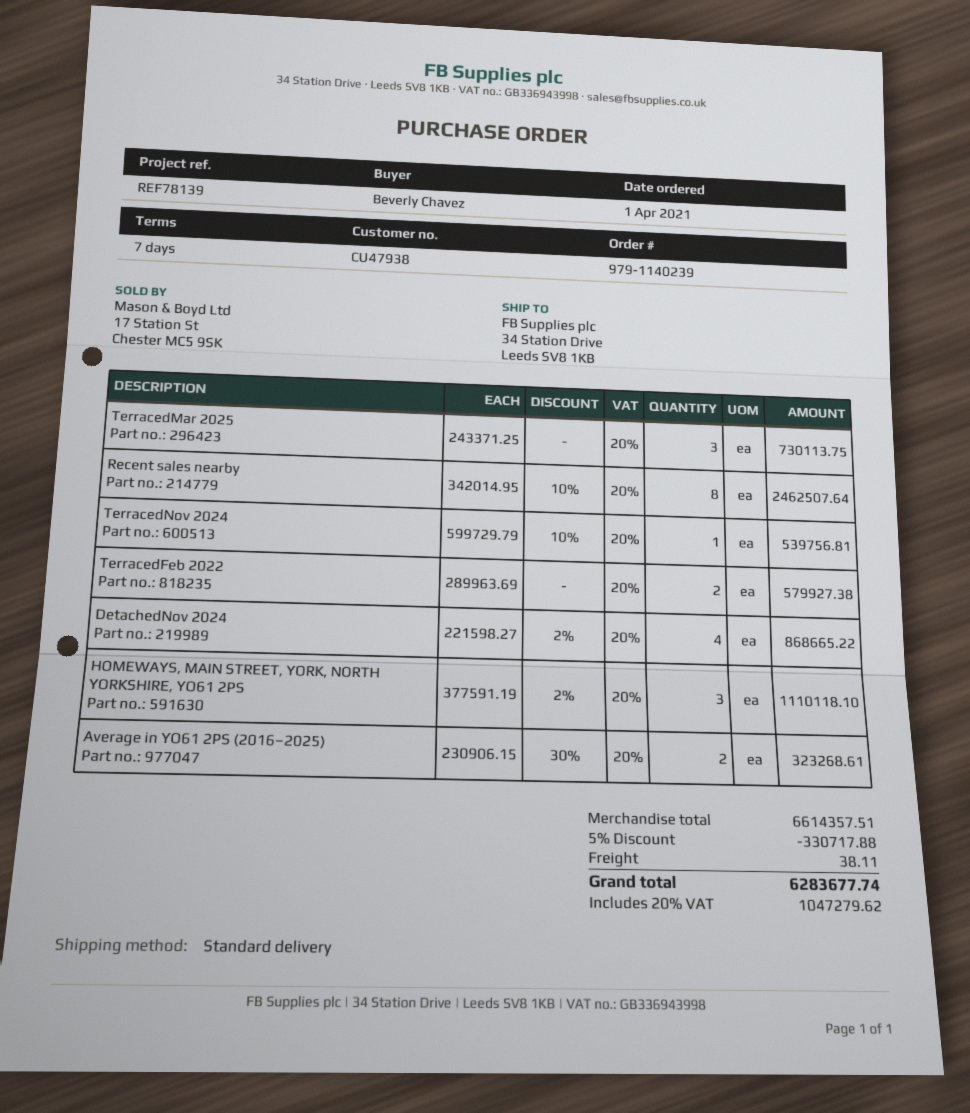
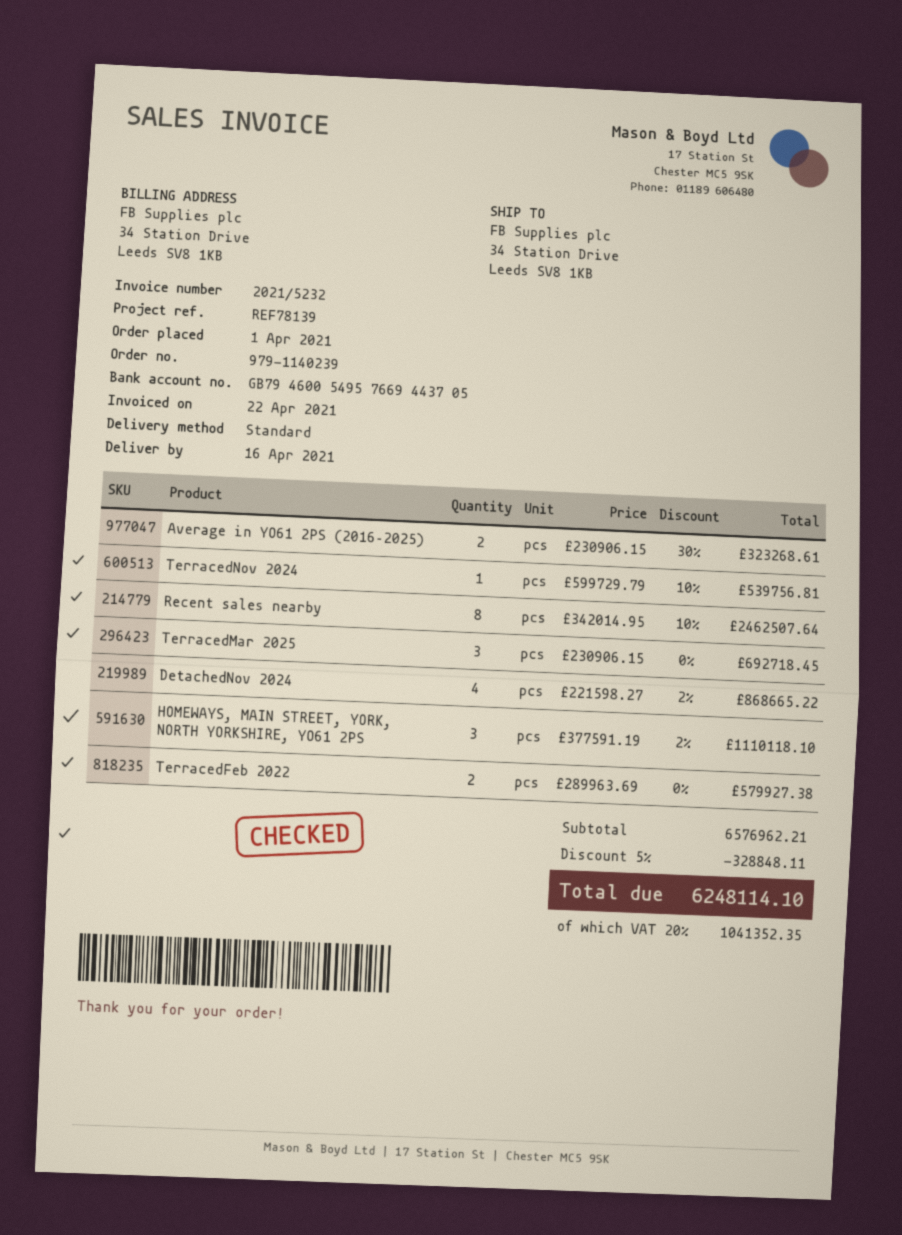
TerracedMar 2025: 3 x 243371.25 = 730113.75 -> 3 x 230906.15 = 692718.45
subtotal: 6614357.51 -> 6576962.21
discount: 5% = 330717.88 -> 5% = 328848.11
shipping: 38.11 -> none
tax: 20% = 1047279.62 -> 20% = 1041352.35
total: 6283677.74 -> 6248114.10

